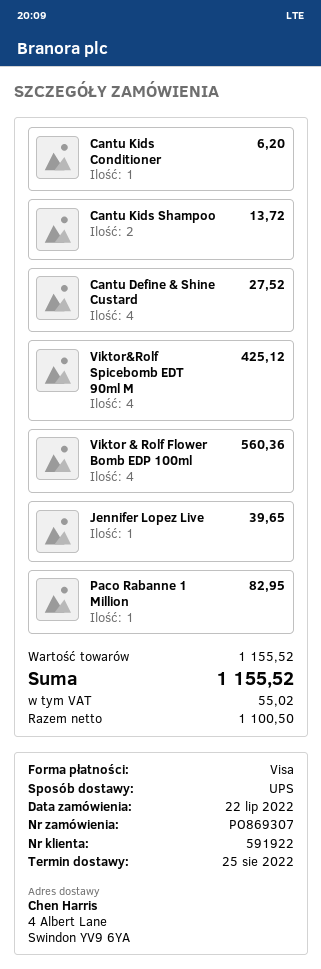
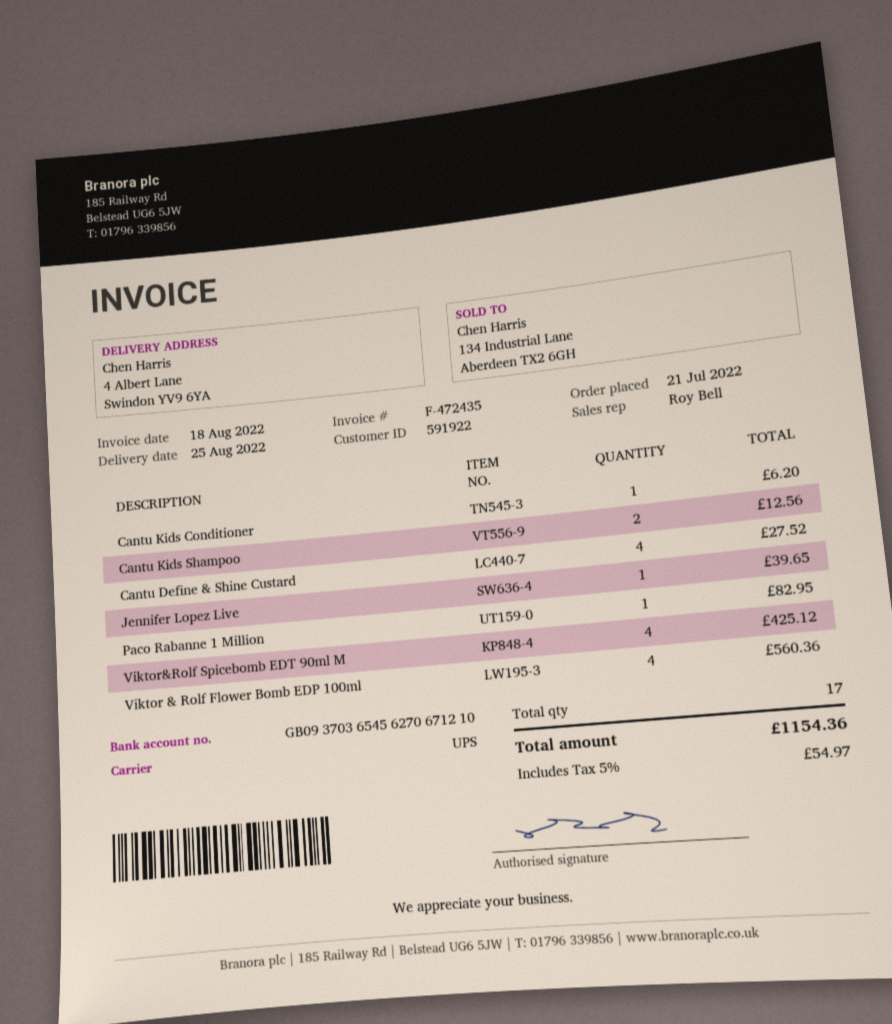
order date: 2022-07-22 -> 2022-07-21
Cantu Kids Shampoo: 2 for 13.72 -> 2 for 12.56
tax: 55.02 -> 54.97
total: 1155.52 -> 1154.36

